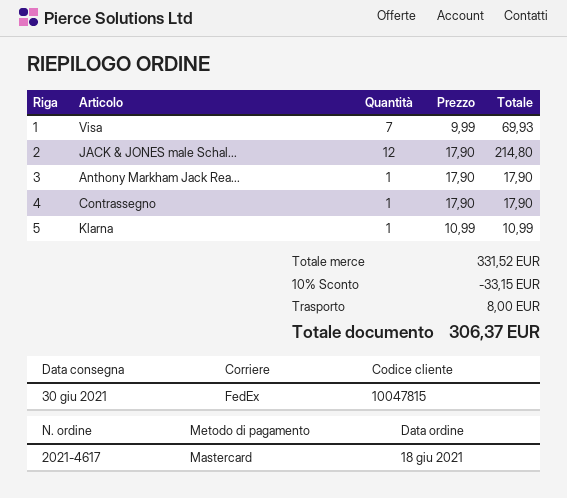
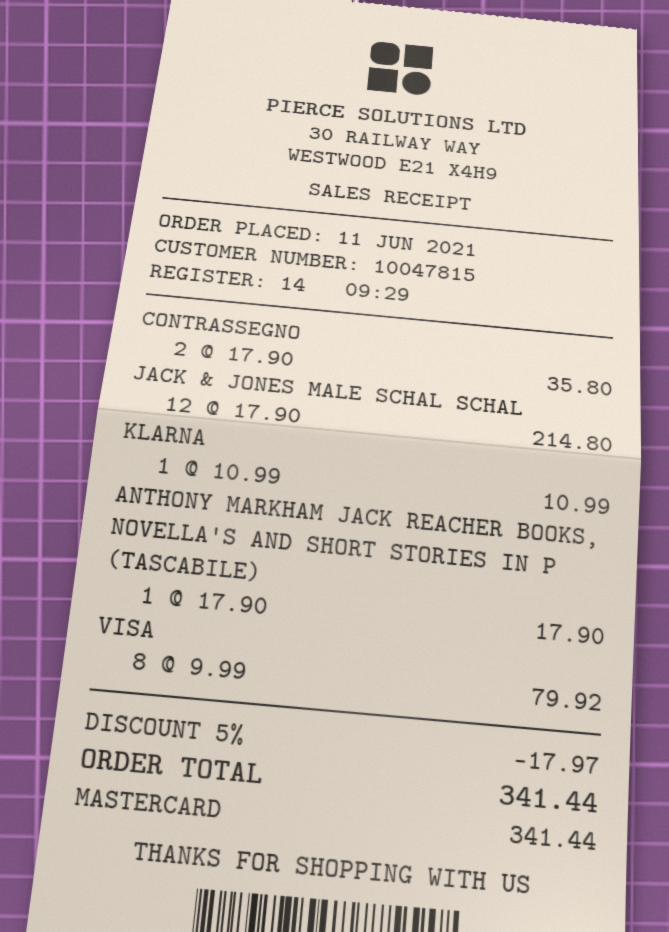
order date: 2021-06-18 -> 2021-06-11
Visa: 7 x 9.99 = 69.93 -> 8 x 9.99 = 79.92
Contrassegno: 1 x 17.90 = 17.90 -> 2 x 17.90 = 35.80
discount: 10% = 33.15 -> 5% = 17.97
shipping: 8.00 -> none
total: 306.37 -> 341.44

